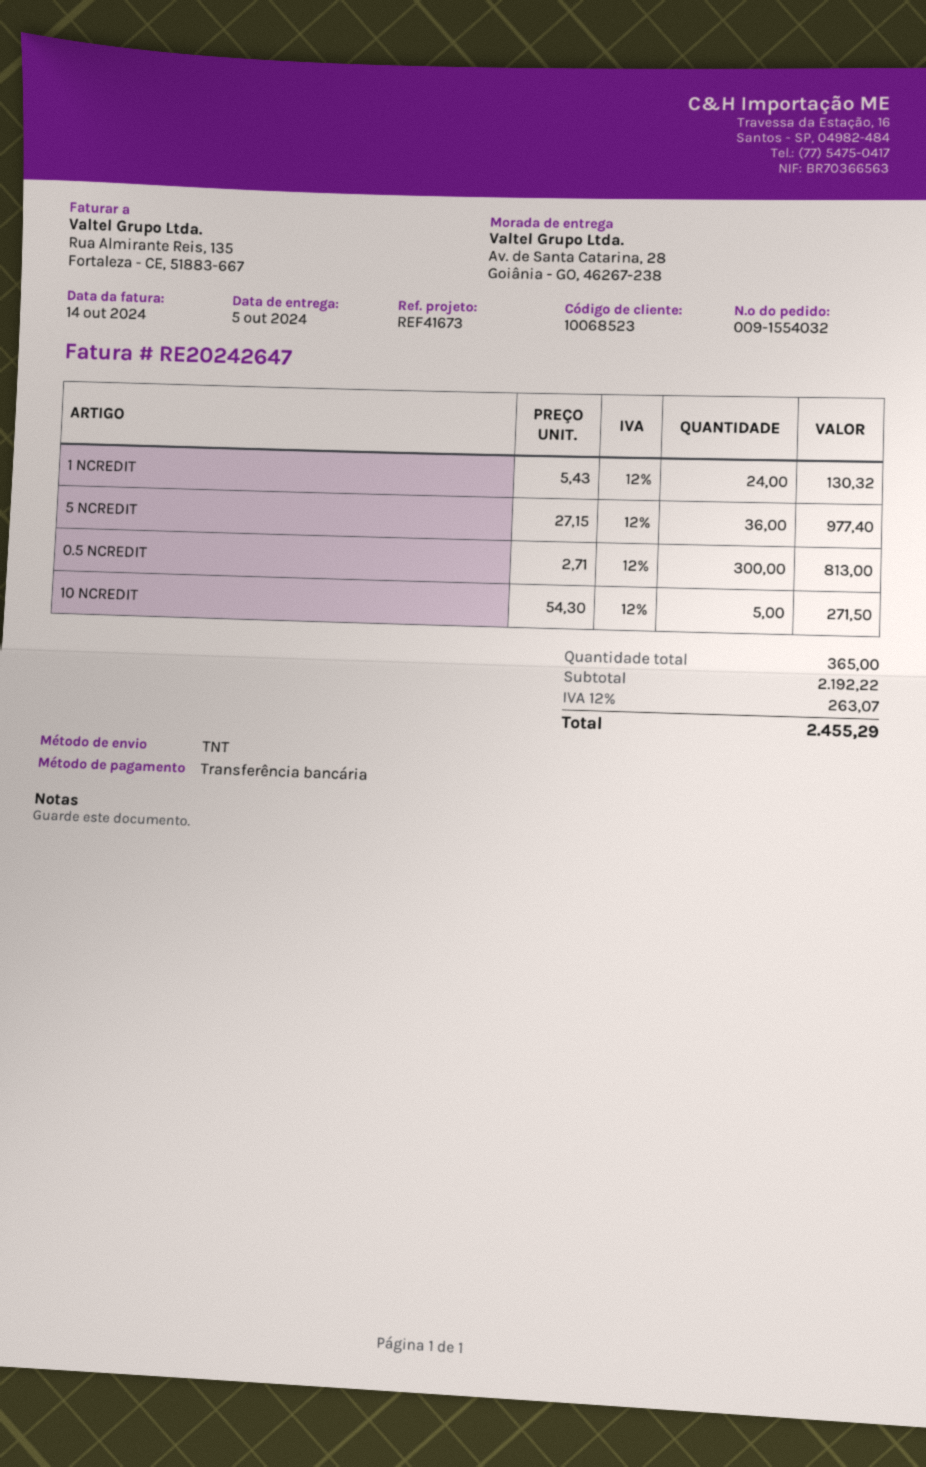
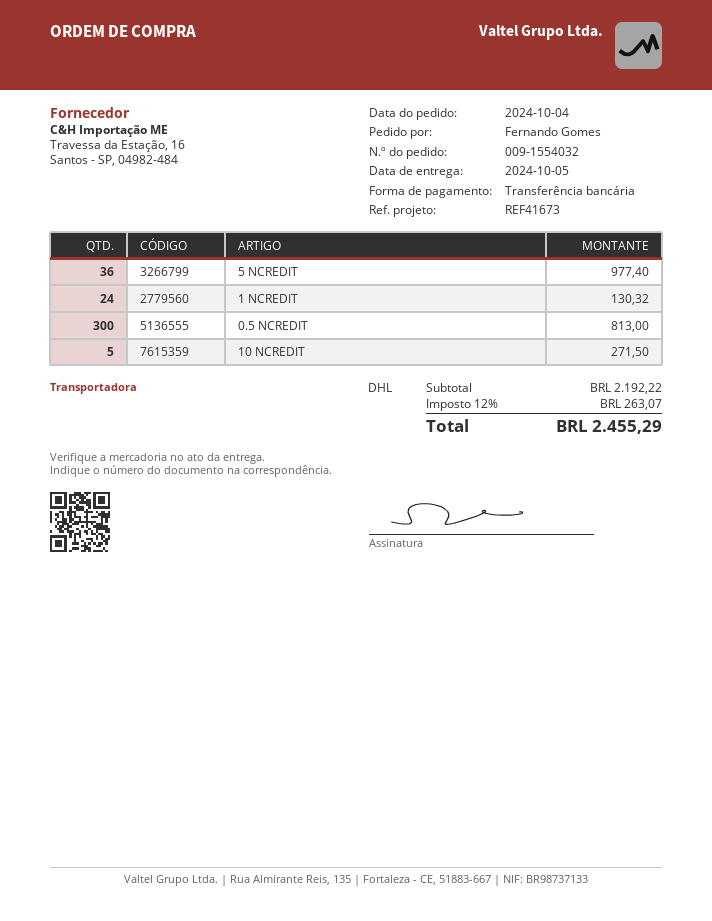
shipping method: TNT -> DHL

